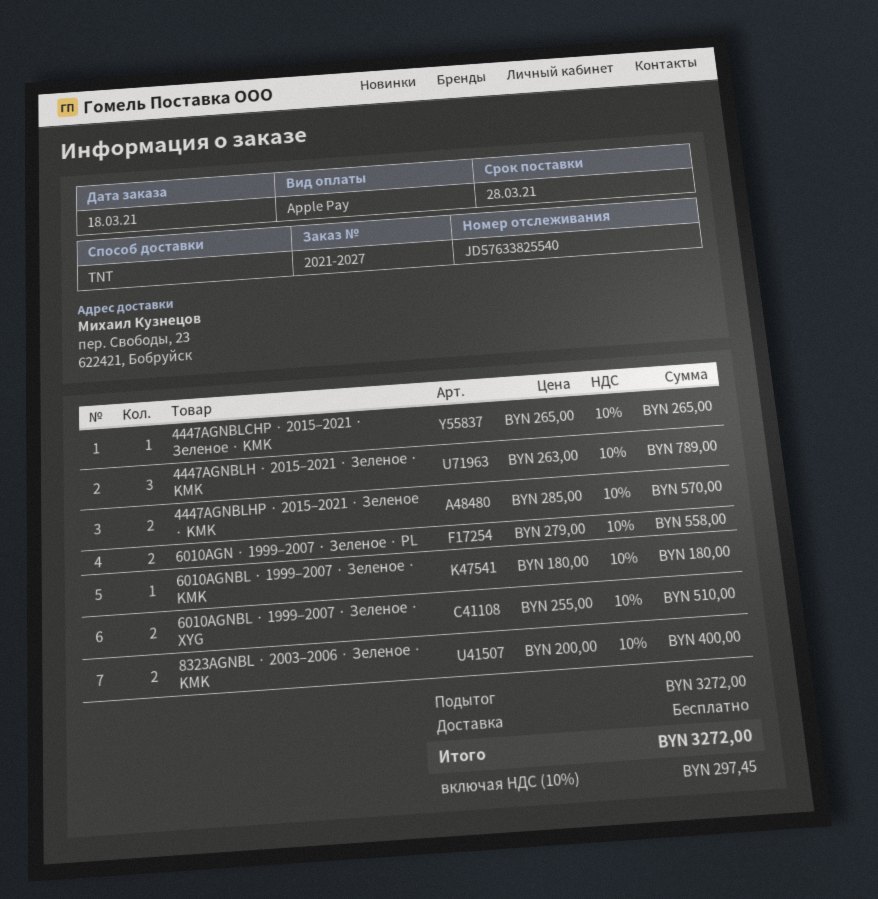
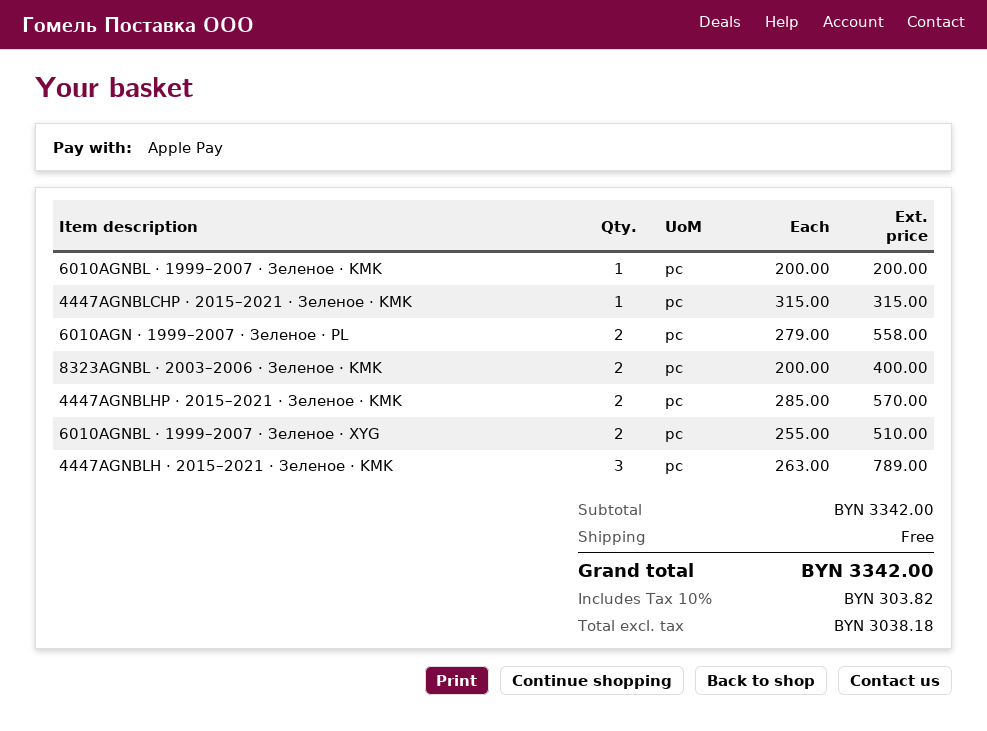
4447AGNBLCHP · 2015–2021 · Зеленое · KMK: 1 x 265.00 = 265.00 -> 1 x 315.00 = 315.00
6010AGNBL · 1999–2007 · Зеленое · KMK: 1 x 180.00 = 180.00 -> 1 x 200.00 = 200.00
subtotal: 3272.00 -> 3342.00
tax: 10% = 297.45 -> 10% = 303.82
total: 3272.00 -> 3342.00

